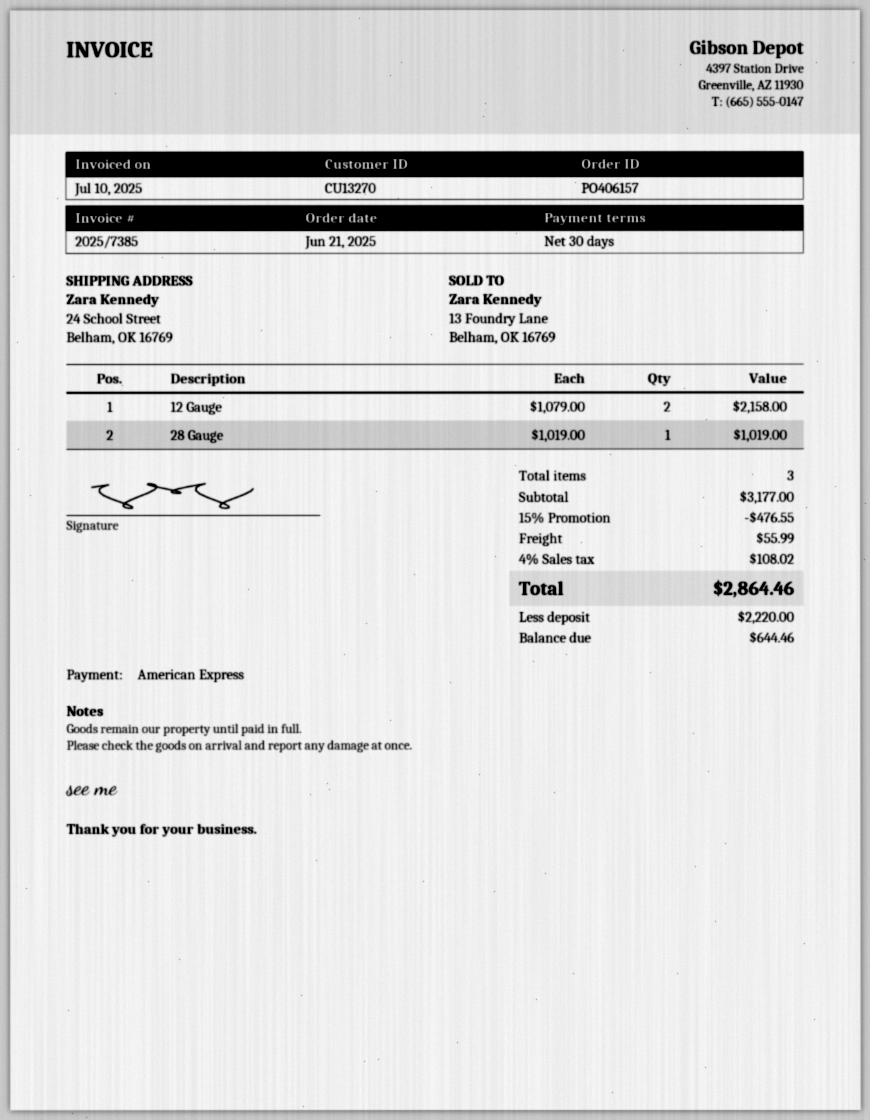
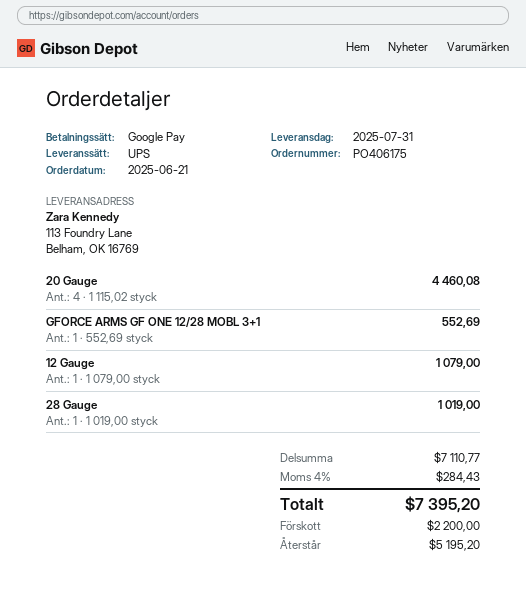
order number: PO406157 -> PO406175
payment method: American Express -> Google Pay
ship to: 24 School Street, Belham, OK 16769 -> 113 Foundry Lane, Belham, OK 16769
12 Gauge: 2 x 1079.00 = 2158.00 -> 1 x 1079.00 = 1079.00
20 Gauge: none -> 4 x 1115.02 = 4460.08
GFORCE ARMS GF ONE 12/28 MOBL 3+1: none -> 1 x 552.69 = 552.69
subtotal: 3177.00 -> 7110.77
discount: 15% = 476.55 -> none
shipping: 55.99 -> none
tax: 4% = 108.02 -> 4% = 284.43
total: 2864.46 -> 7395.20
deposit: 2220.00 -> 2200.00
balance: 644.46 -> 5195.20

